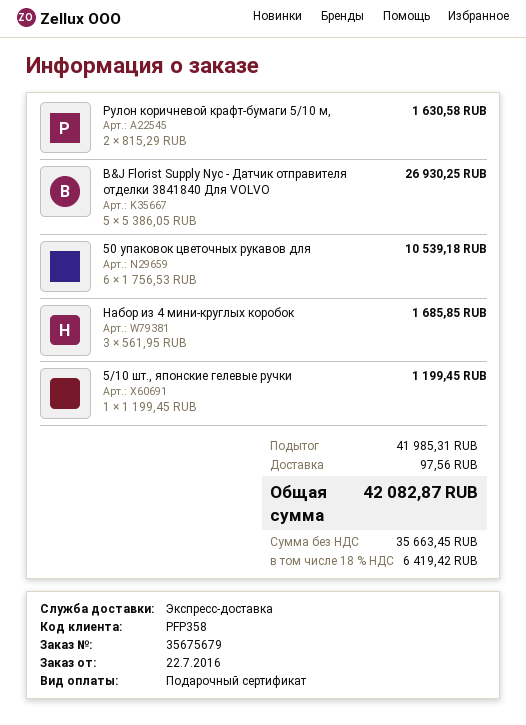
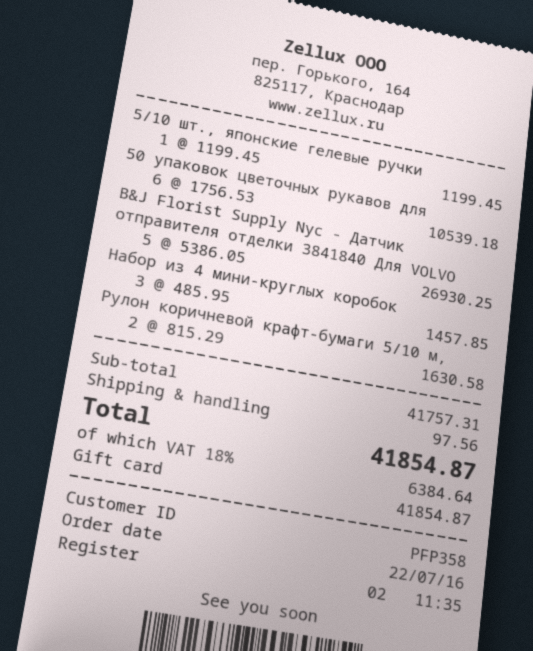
Набор из 4 мини-круглых коробок: 3 x 561.95 = 1685.85 -> 3 x 485.95 = 1457.85
subtotal: 41985.31 -> 41757.31
tax: 18% = 6419.42 -> 18% = 6384.64
total: 42082.87 -> 41854.87

